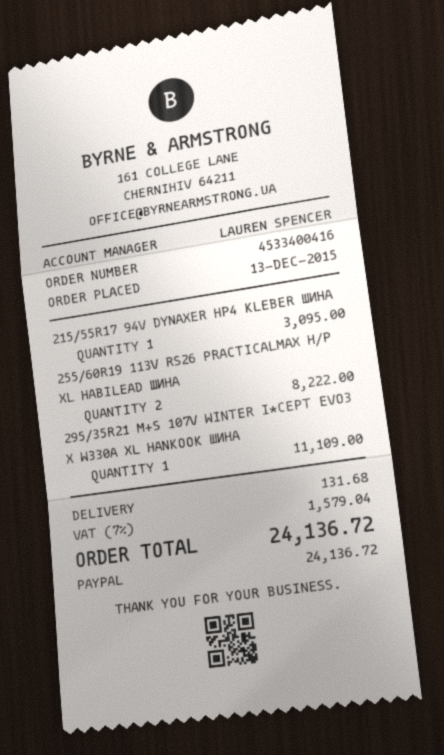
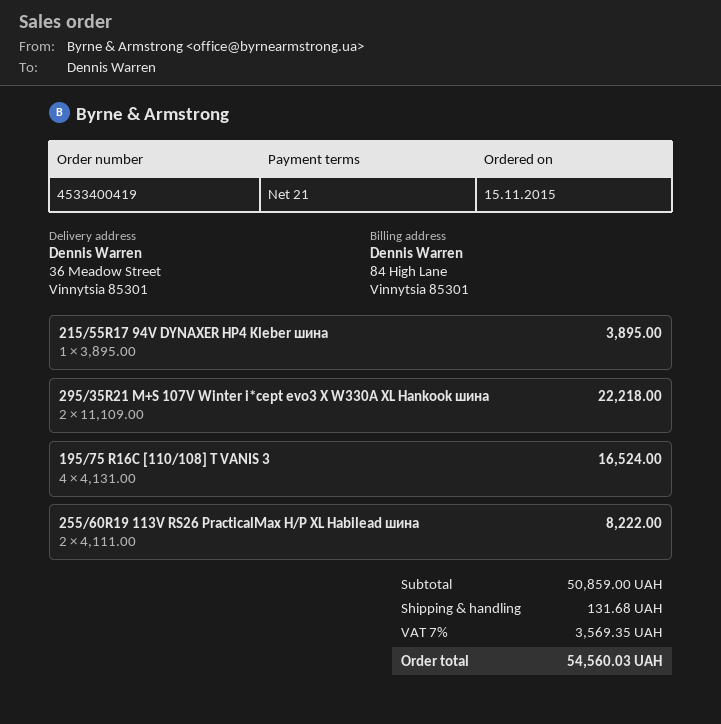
order number: 4533400416 -> 4533400419
order date: 2015-12-13 -> 2015-11-15
215/55R17 94V DYNAXER HP4 KLEBER ШИНА: 1 for 3095.00 -> 1 for 3895.00
295/35R21 M+S 107V WINTER I*CEPT EVO3 X W330A XL HANKOOK ШИНА: 1 for 11109.00 -> 2 for 22218.00
195/75 R16C [110/108] T VANIS 3: none -> 4 for 16524.00
tax: 7% = 1579.04 -> 7% = 3569.35
total: 24136.72 -> 54560.03

